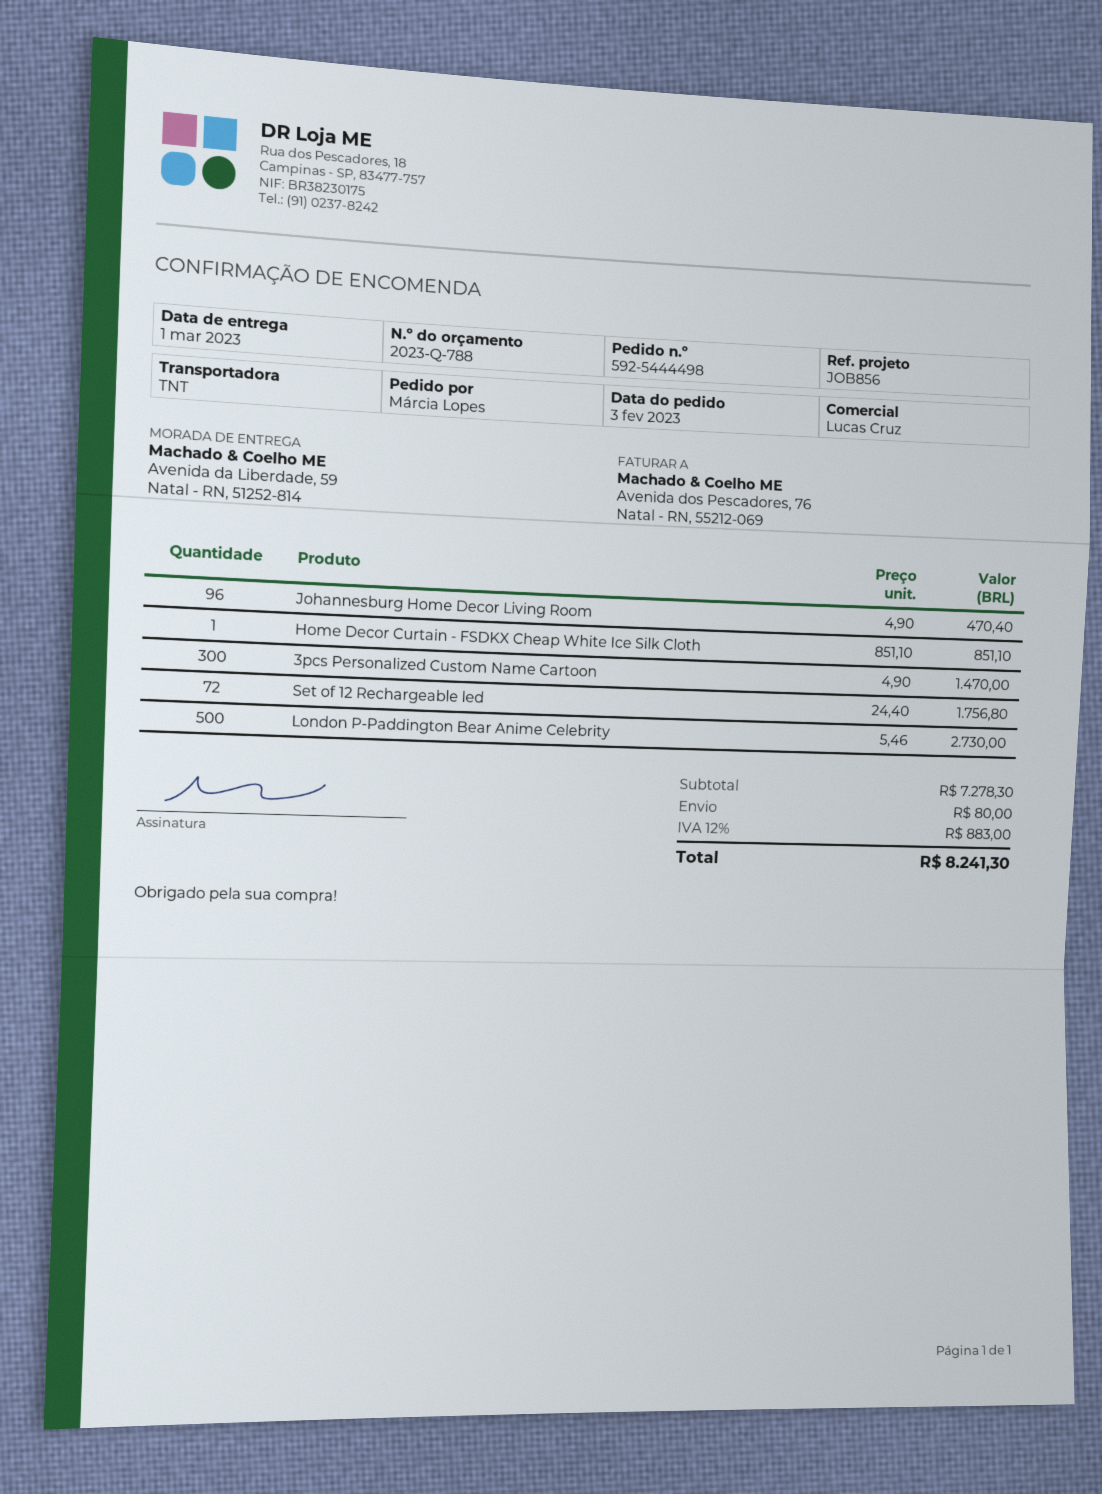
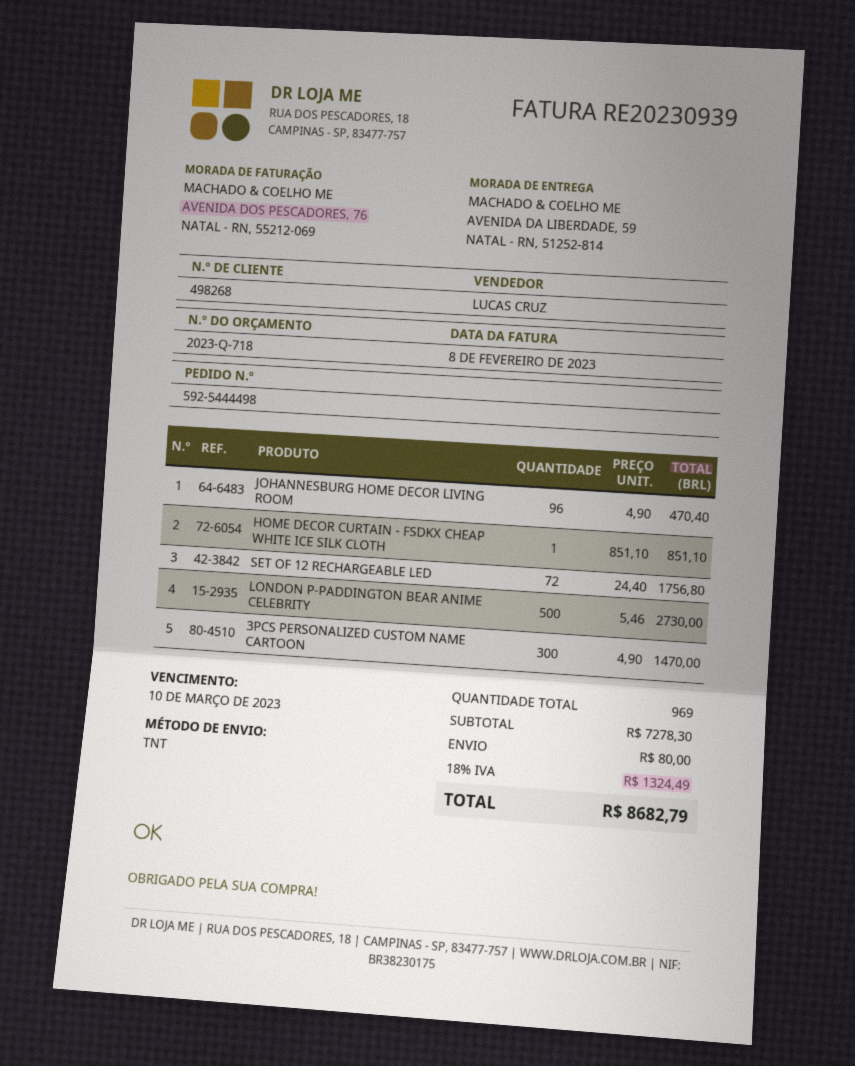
quote number: 2023-Q-788 -> 2023-Q-718
tax: 12% = 883.00 -> 18% = 1324.49
total: 8241.30 -> 8682.79

